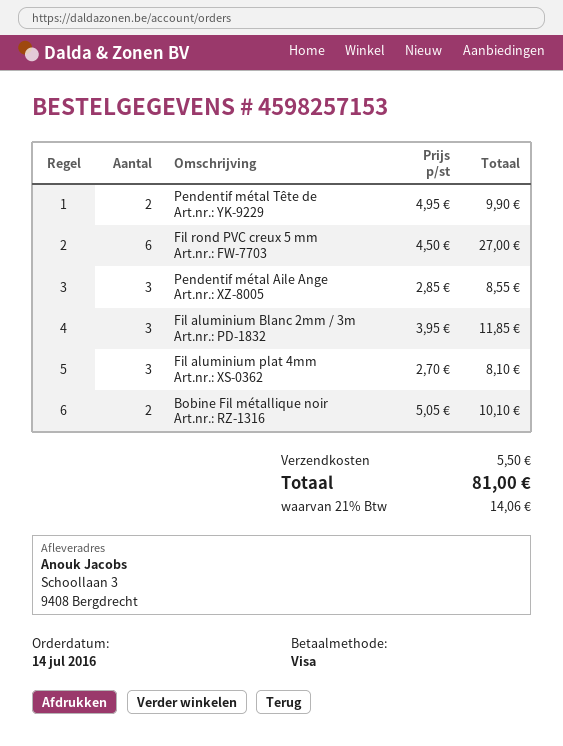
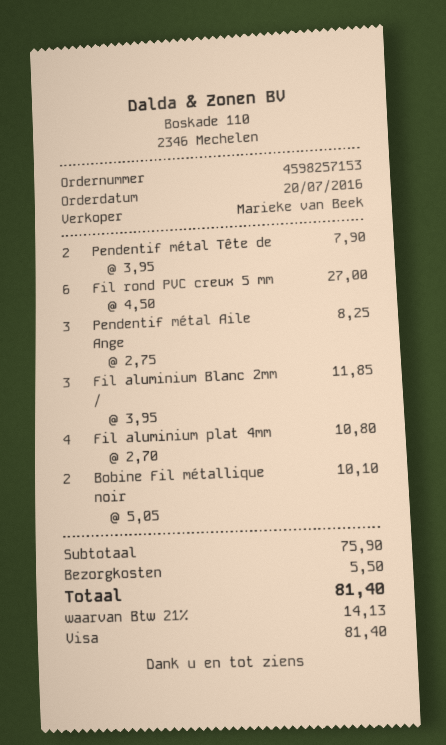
order date: 2016-07-14 -> 2016-07-20
Pendentif métal Tête de: 2 x 4.95 = 9.90 -> 2 x 3.95 = 7.90
Pendentif métal Aile Ange: 3 x 2.85 = 8.55 -> 3 x 2.75 = 8.25
Fil aluminium plat 4mm: 3 x 2.70 = 8.10 -> 4 x 2.70 = 10.80
tax: 21% = 14.06 -> 21% = 14.13
total: 81.00 -> 81.40

